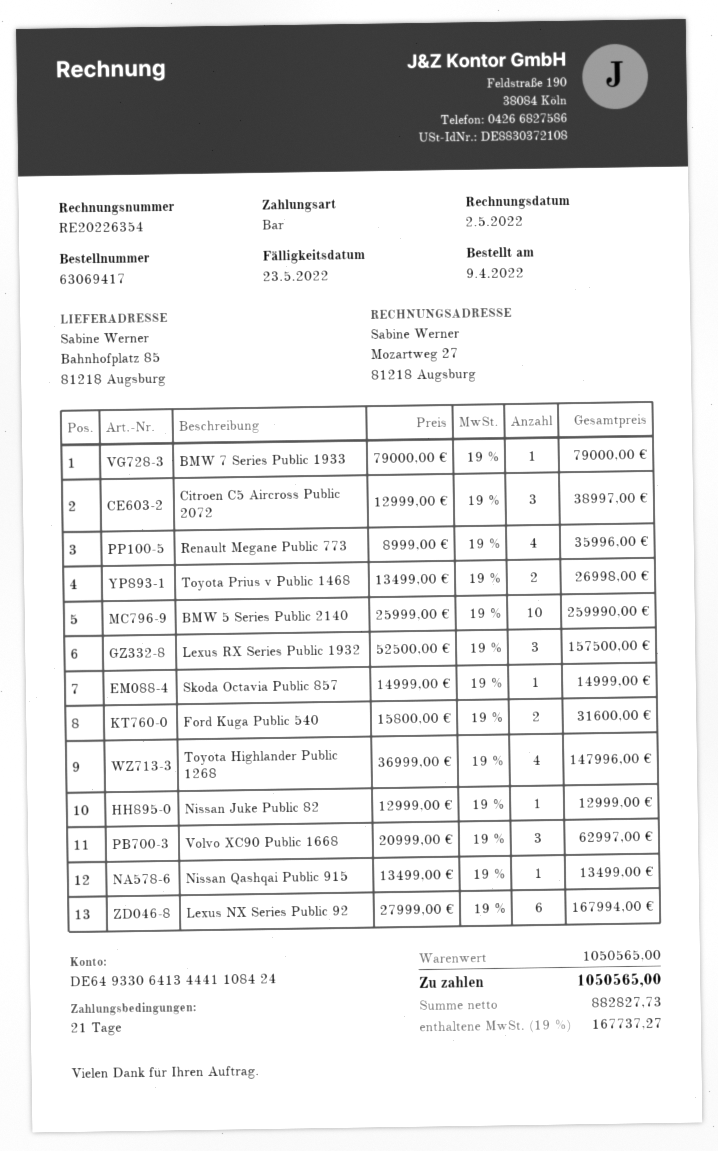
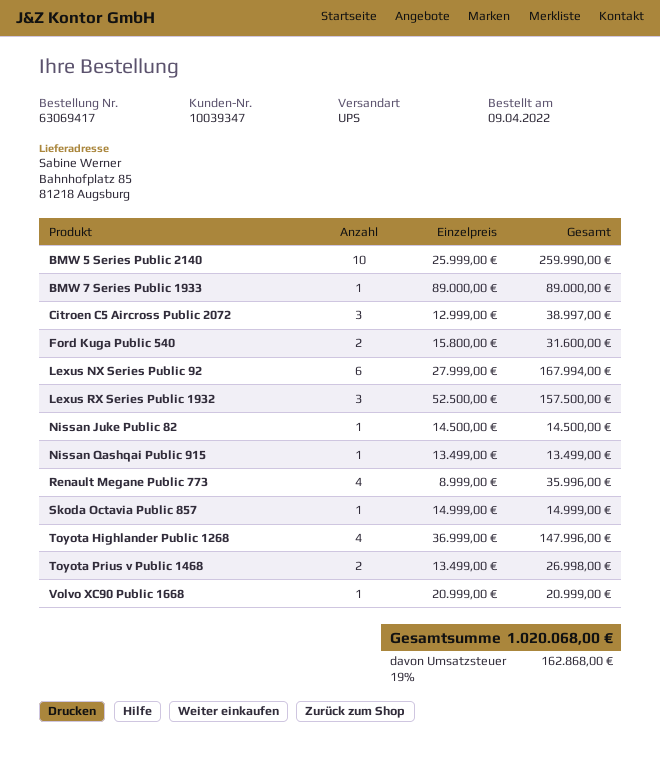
BMW 7 Series Public 1933: 1 x 79000.00 = 79000.00 -> 1 x 89000.00 = 89000.00
Nissan Juke Public 82: 1 x 12999.00 = 12999.00 -> 1 x 14500.00 = 14500.00
Volvo XC90 Public 1668: 3 x 20999.00 = 62997.00 -> 1 x 20999.00 = 20999.00
tax: 19% = 167737.27 -> 19% = 162868.00
total: 1050565.00 -> 1020068.00

